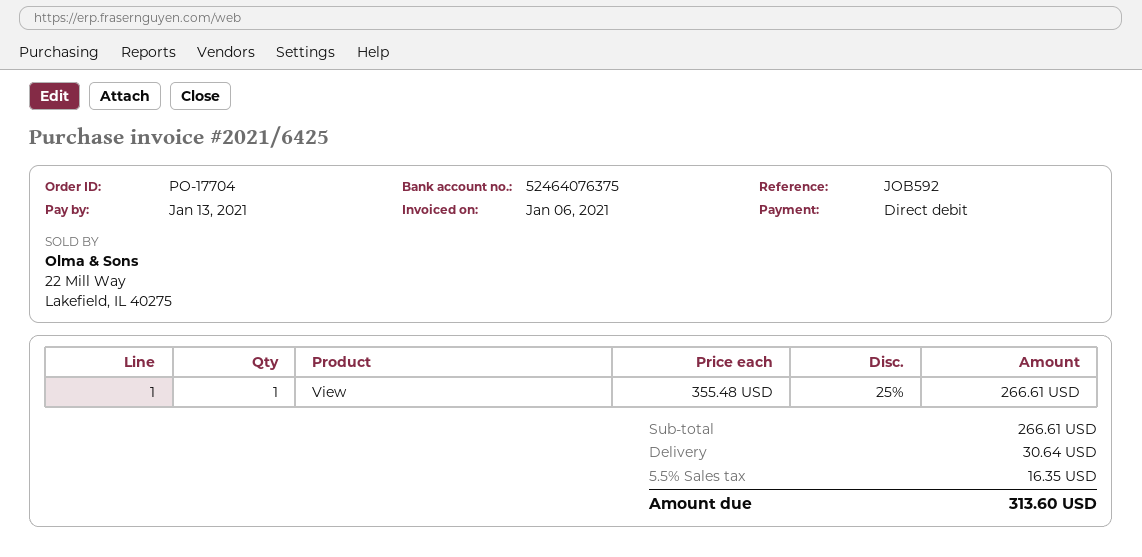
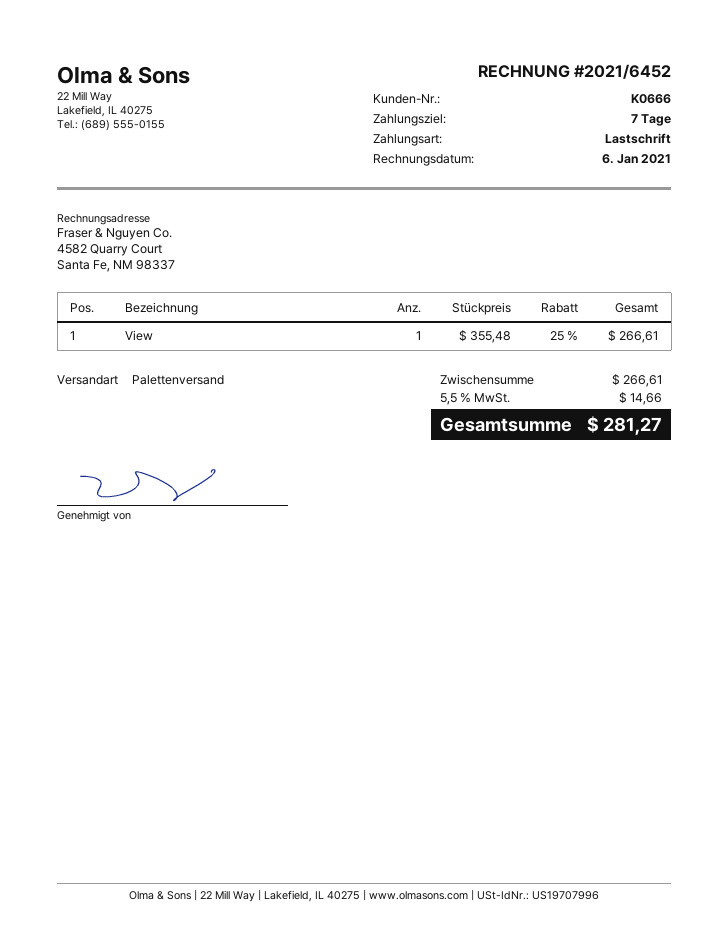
invoice number: 2021/6425 -> 2021/6452
shipping: 30.64 -> none
tax: 5.5% = 16.35 -> 5.5% = 14.66
total: 313.60 -> 281.27

